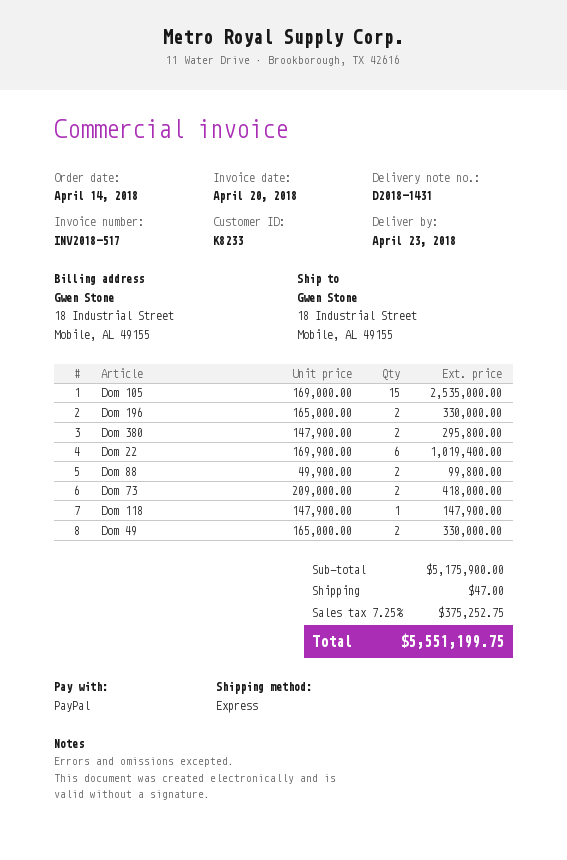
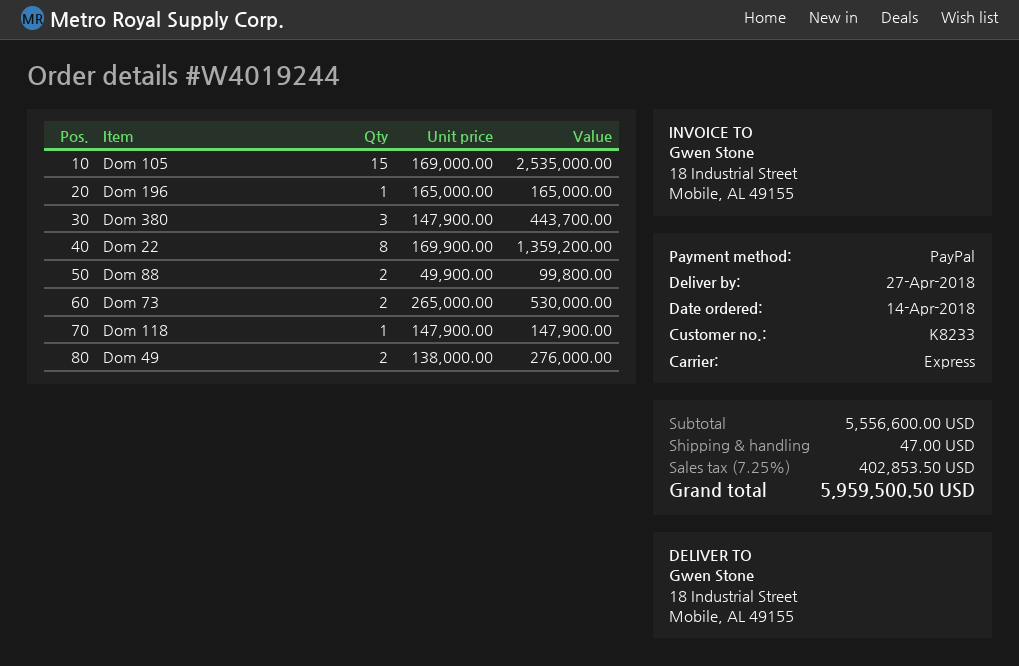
delivery date: 2018-04-23 -> 2018-04-27
Dom 196: 2 x 165000.00 = 330000.00 -> 1 x 165000.00 = 165000.00
Dom 380: 2 x 147900.00 = 295800.00 -> 3 x 147900.00 = 443700.00
Dom 22: 6 x 169900.00 = 1019400.00 -> 8 x 169900.00 = 1359200.00
Dom 73: 2 x 209000.00 = 418000.00 -> 2 x 265000.00 = 530000.00
Dom 49: 2 x 165000.00 = 330000.00 -> 2 x 138000.00 = 276000.00
subtotal: 5175900.00 -> 5556600.00
tax: 7.25% = 375252.75 -> 7.25% = 402853.50
total: 5551199.75 -> 5959500.50

